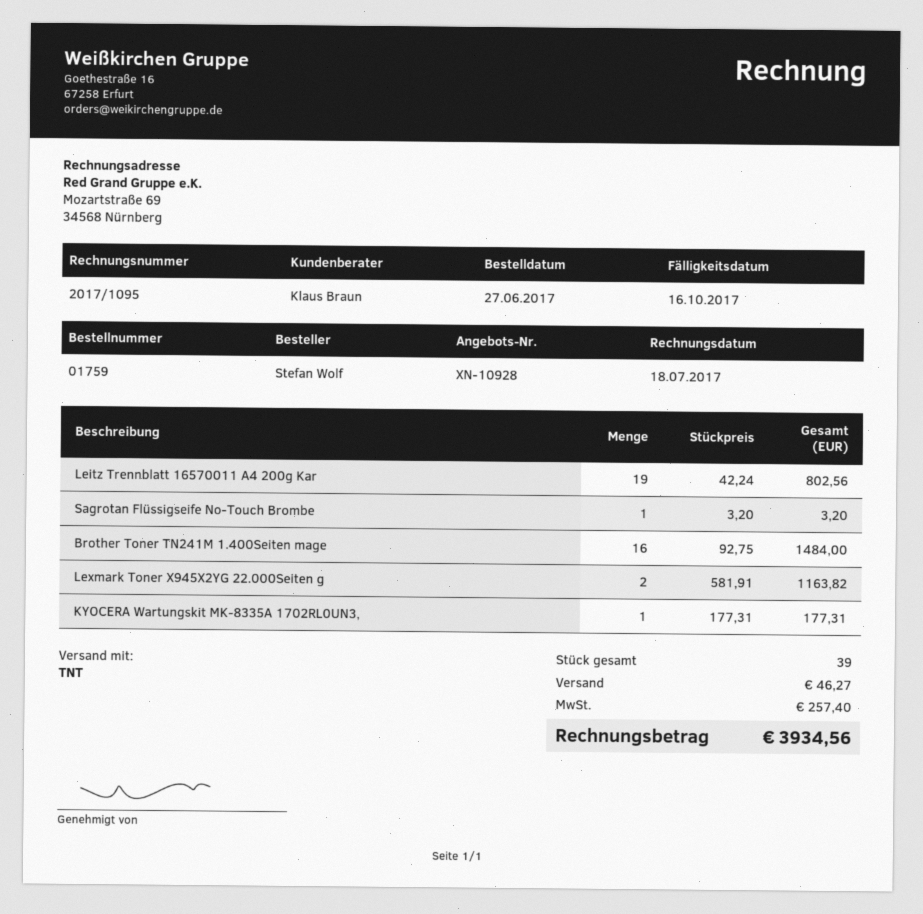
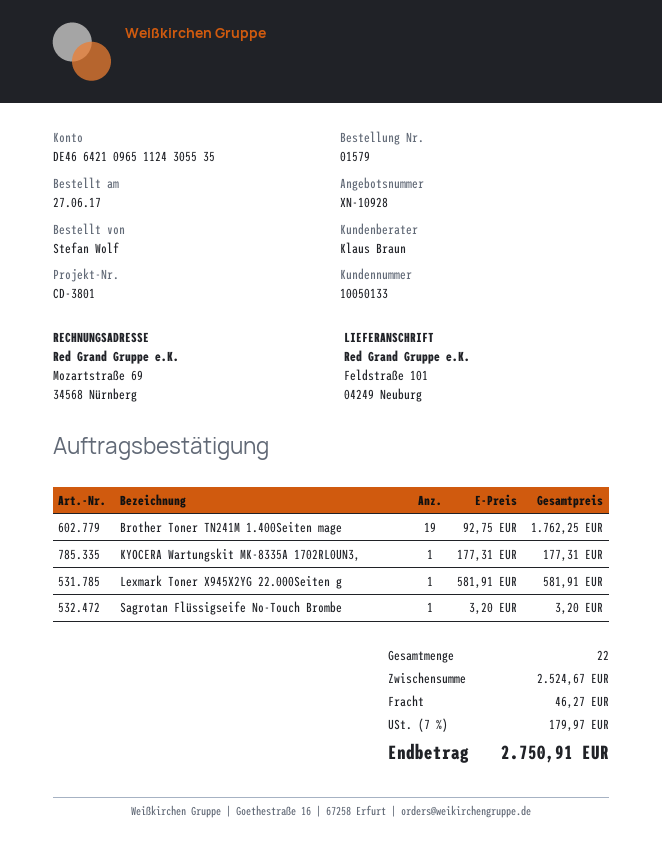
order number: 01759 -> 01579
Leitz Trennblatt 16570011 A4 200g Kar: 19 x 42.24 = 802.56 -> none
Brother Toner TN241M 1.400Seiten mage: 16 x 92.75 = 1484.00 -> 19 x 92.75 = 1762.25
Lexmark Toner X945X2YG 22.000Seiten g: 2 x 581.91 = 1163.82 -> 1 x 581.91 = 581.91
total quantity: 39 -> 22
tax: 257.40 -> 179.97
total: 3934.56 -> 2750.91

